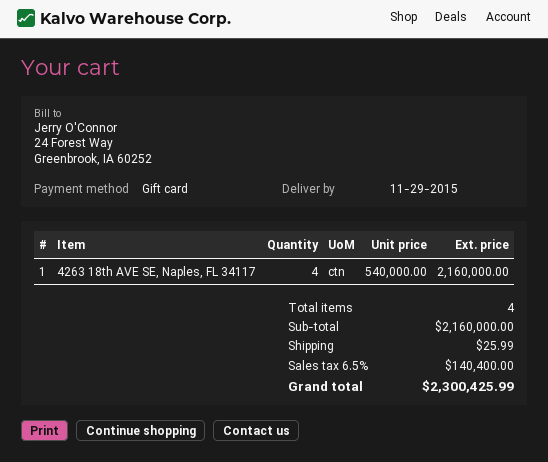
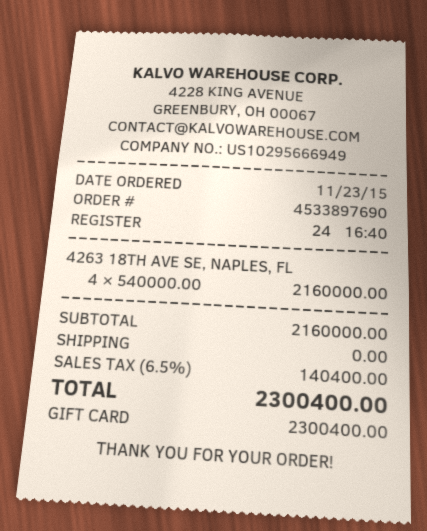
shipping: 25.99 -> 0.00
total: 2300425.99 -> 2300400.00

